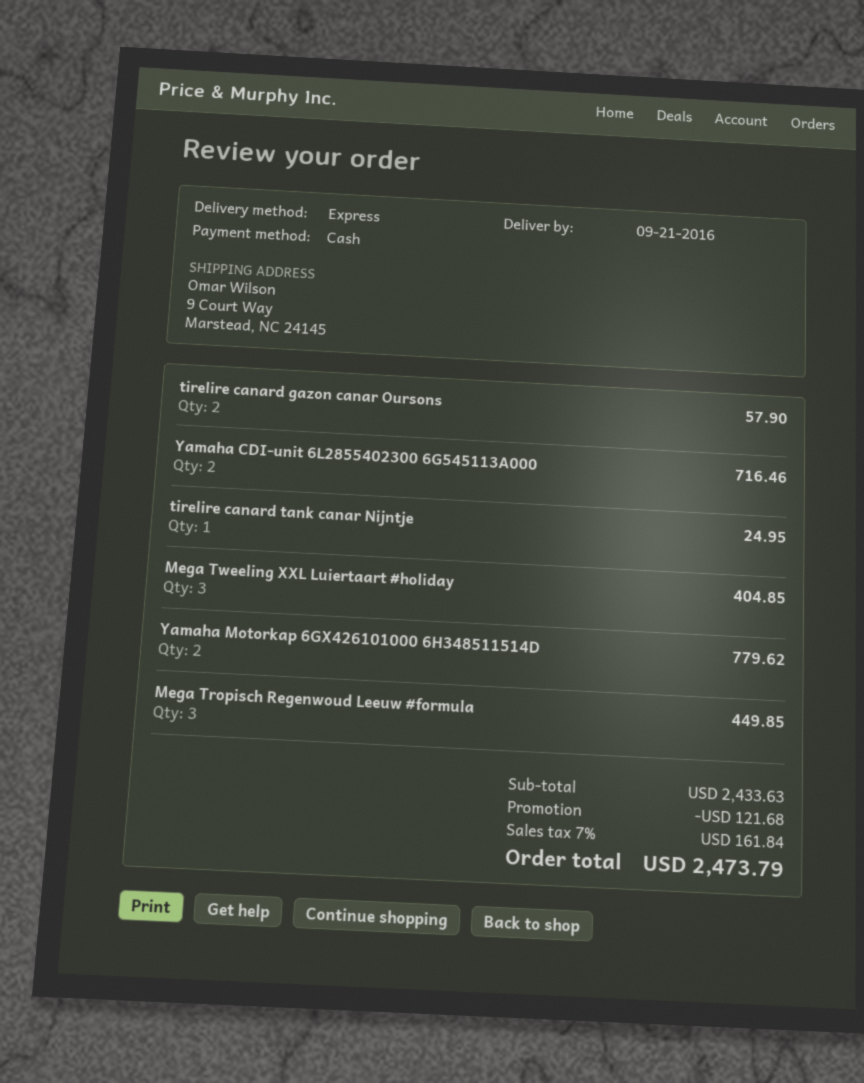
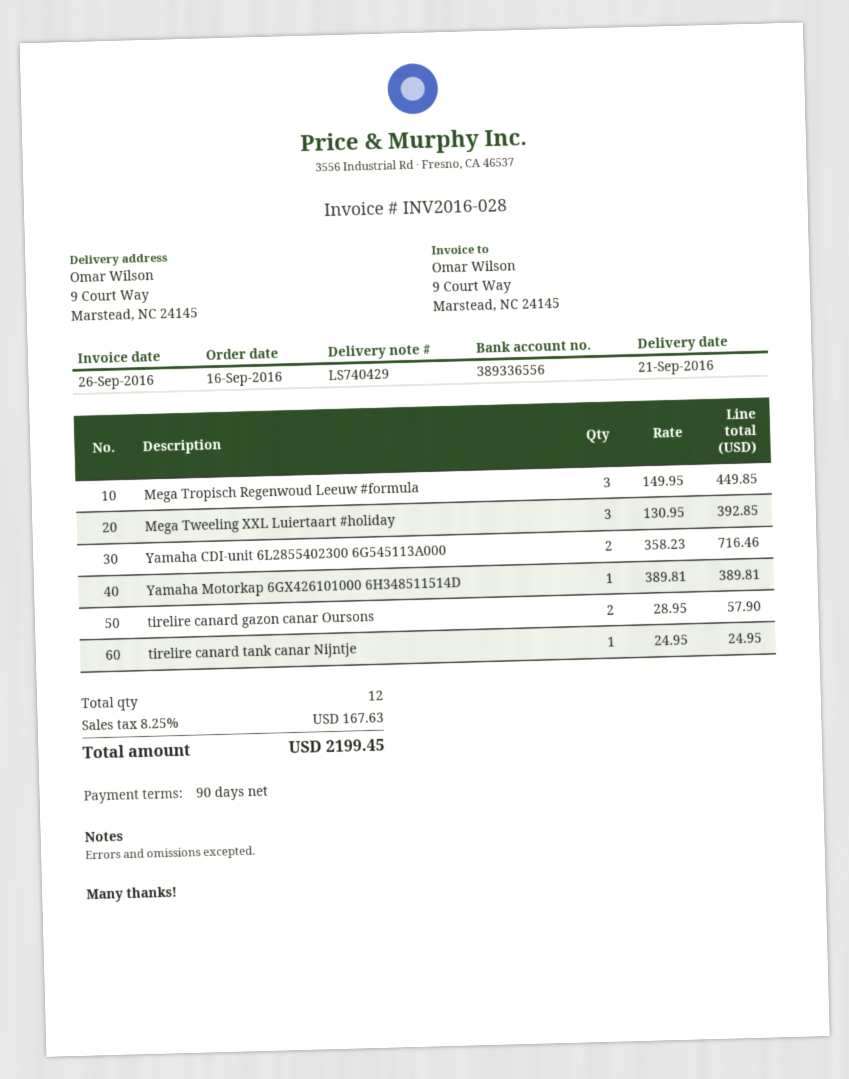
Mega Tweeling XXL Luiertaart #holiday: 3 for 404.85 -> 3 for 392.85
Yamaha Motorkap 6GX426101000 6H348511514D: 2 for 779.62 -> 1 for 389.81
discount: 121.68 -> none
tax: 7% = 161.84 -> 8.25% = 167.63
total: 2473.79 -> 2199.45

